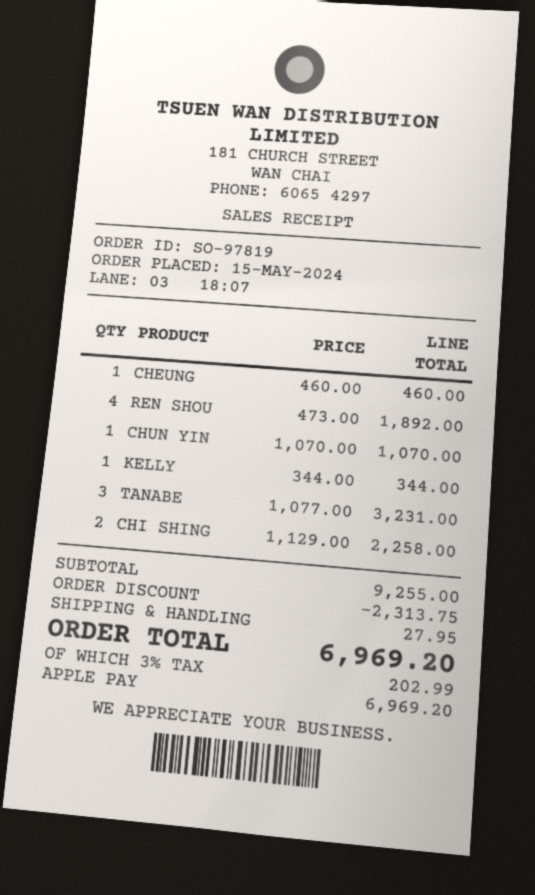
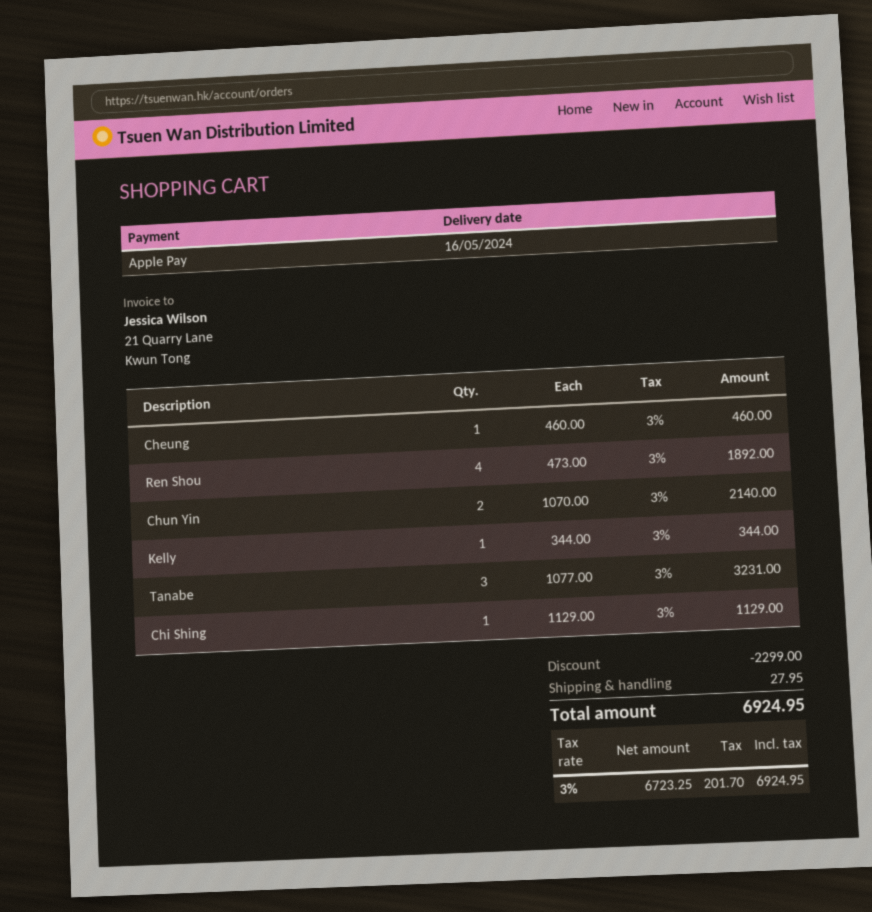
CHUN YIN: 1 x 1070.00 = 1070.00 -> 2 x 1070.00 = 2140.00
CHI SHING: 2 x 1129.00 = 2258.00 -> 1 x 1129.00 = 1129.00
discount: 2313.75 -> 2299.00
tax: 3% = 202.99 -> 3% = 201.70
total: 6969.20 -> 6924.95

